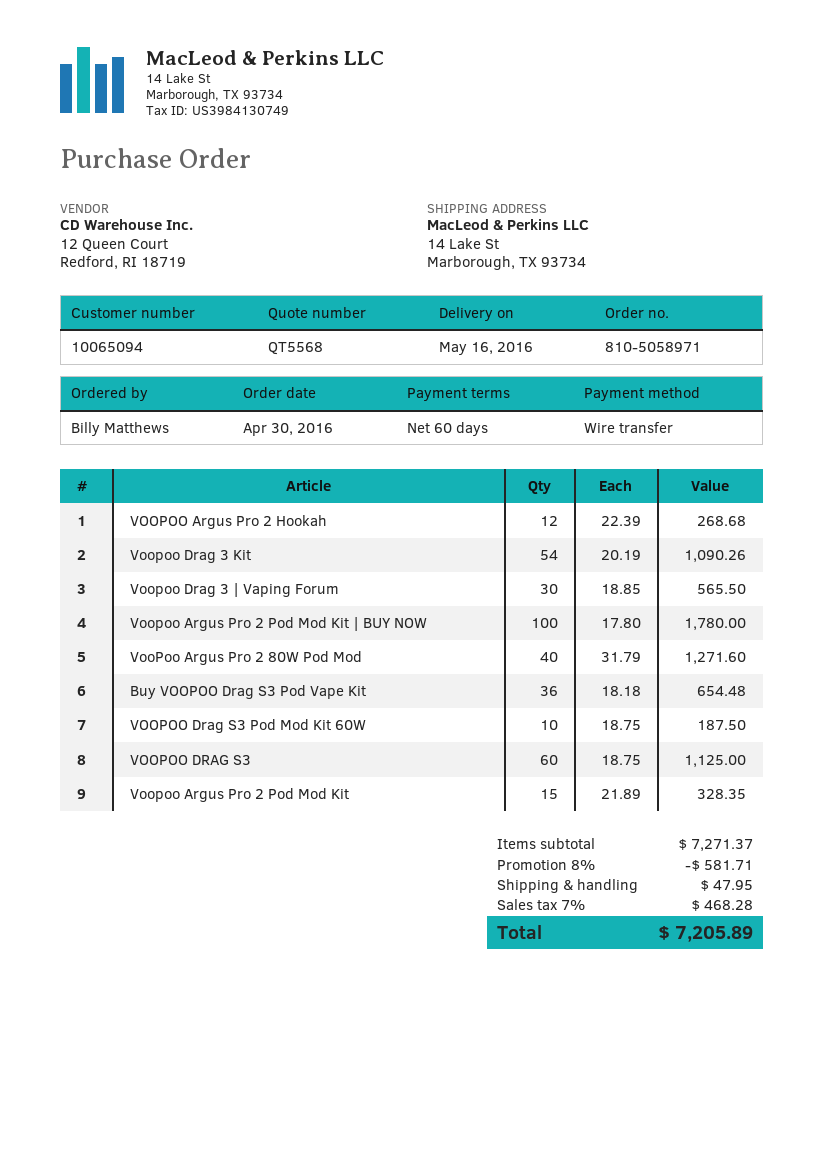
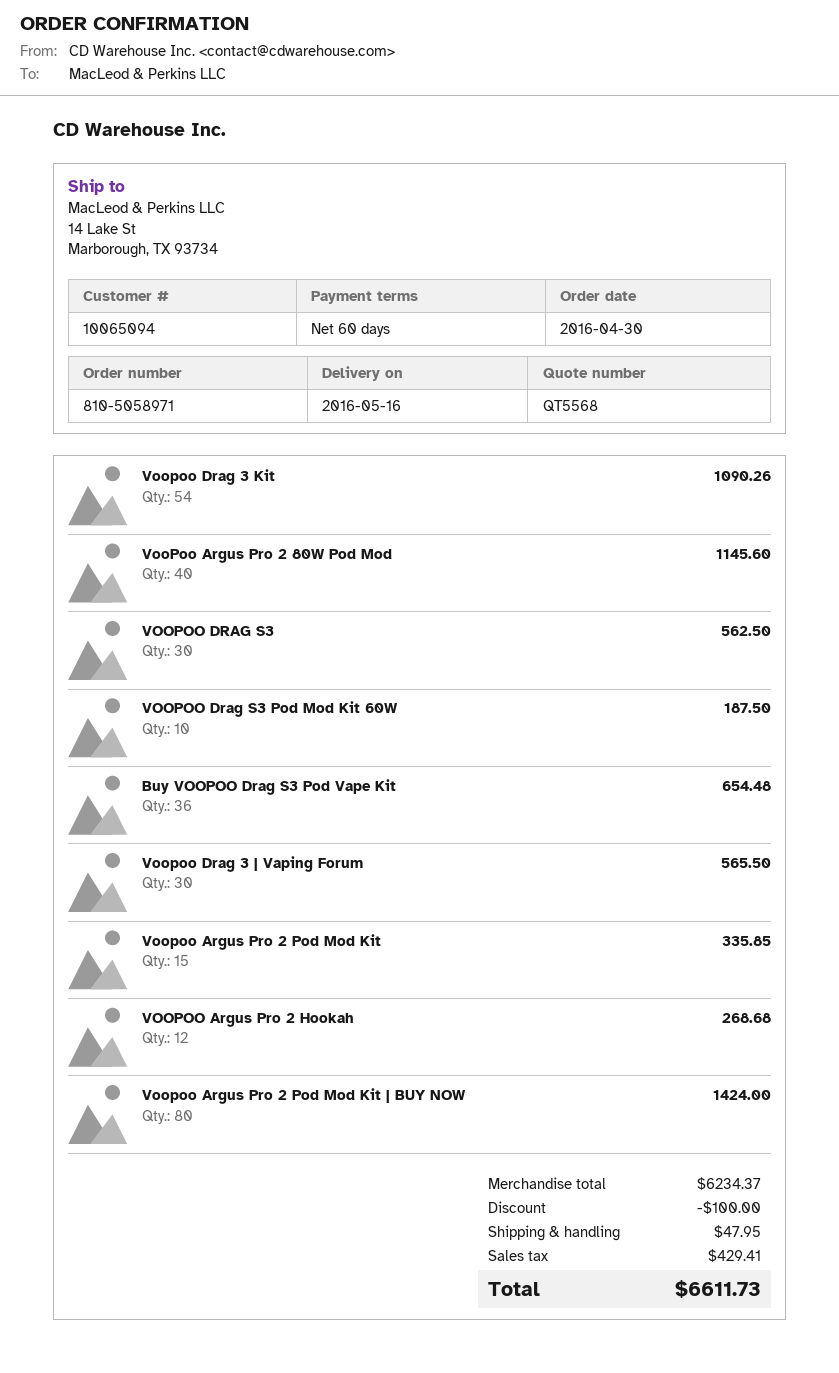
Voopoo Argus Pro 2 Pod Mod Kit | BUY NOW: 100 for 1780.00 -> 80 for 1424.00
VooPoo Argus Pro 2 80W Pod Mod: 40 for 1271.60 -> 40 for 1145.60
VOOPOO DRAG S3: 60 for 1125.00 -> 30 for 562.50
Voopoo Argus Pro 2 Pod Mod Kit: 15 for 328.35 -> 15 for 335.85
subtotal: 7271.37 -> 6234.37
discount: 581.71 -> 100.00
tax: 468.28 -> 429.41
total: 7205.89 -> 6611.73

